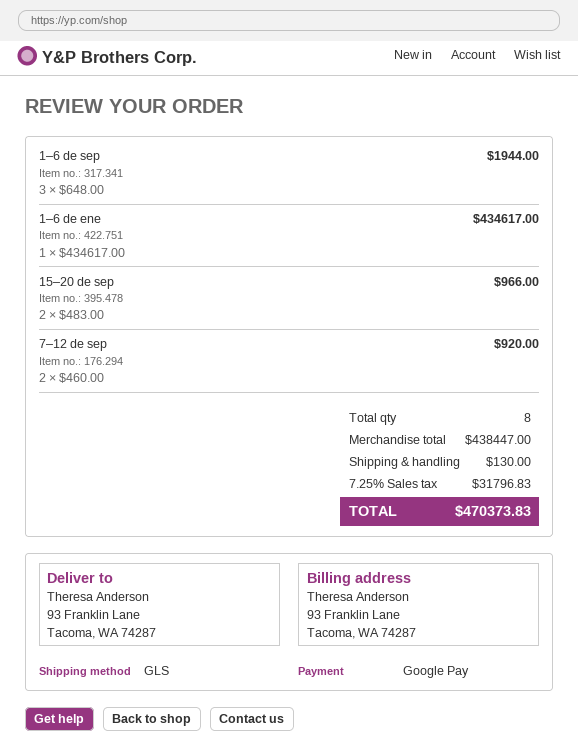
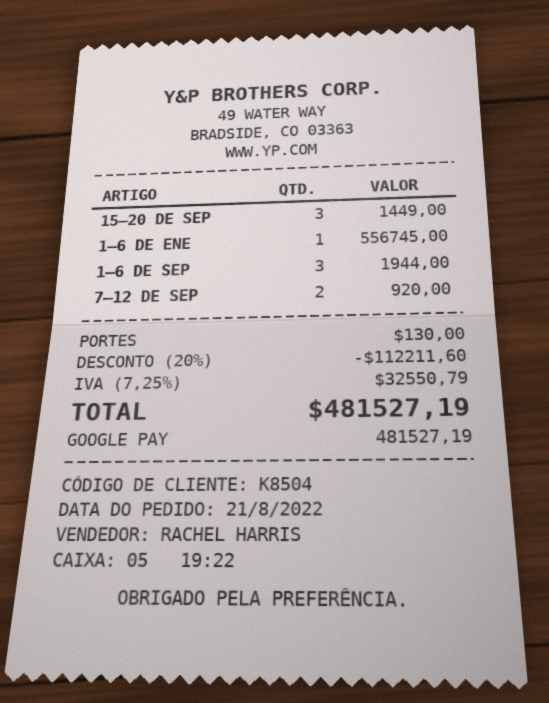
1–6 de ene: 1 for 434617.00 -> 1 for 556745.00
15–20 de sep: 2 for 966.00 -> 3 for 1449.00
discount: none -> 20% = 112211.60
tax: 7.25% = 31796.83 -> 7.25% = 32550.79
total: 470373.83 -> 481527.19

